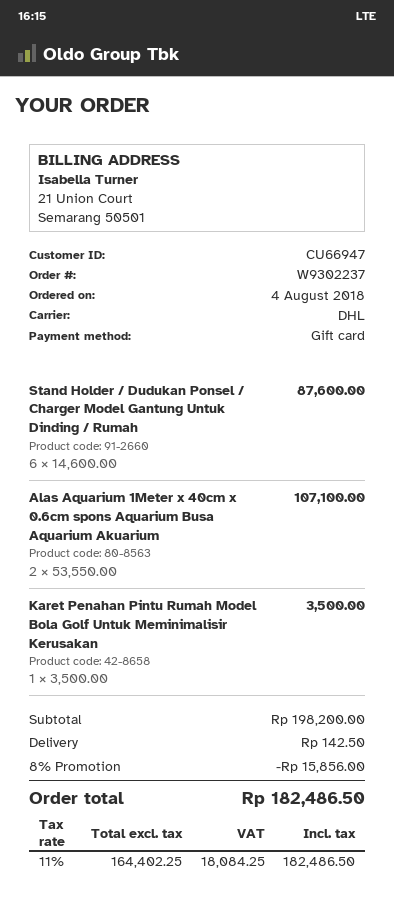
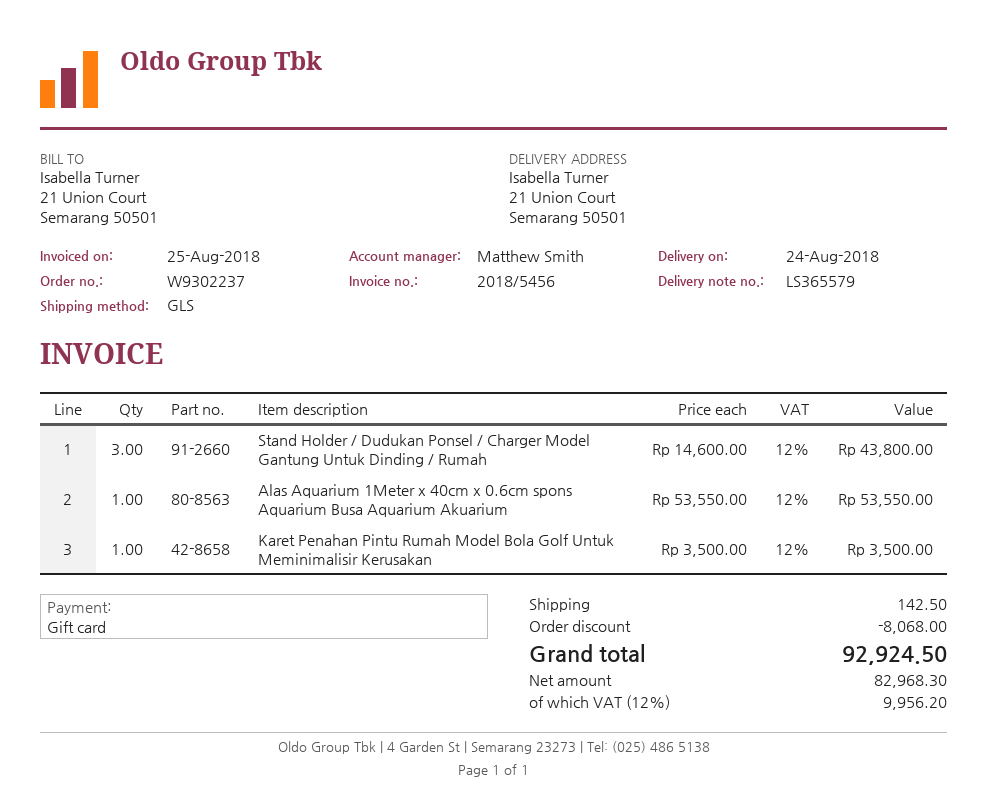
shipping method: DHL -> GLS
Stand Holder / Dudukan Ponsel / Charger Model Gantung Untuk Dinding / Rumah: 6 x 14600.00 = 87600.00 -> 3 x 14600.00 = 43800.00
Alas Aquarium 1Meter x 40cm x 0.6cm spons Aquarium Busa Aquarium Akuarium: 2 x 53550.00 = 107100.00 -> 1 x 53550.00 = 53550.00
discount: 15856.00 -> 8068.00
net: 164402.25 -> 82968.30
tax: 11% = 18084.25 -> 12% = 9956.20
total: 182486.50 -> 92924.50

